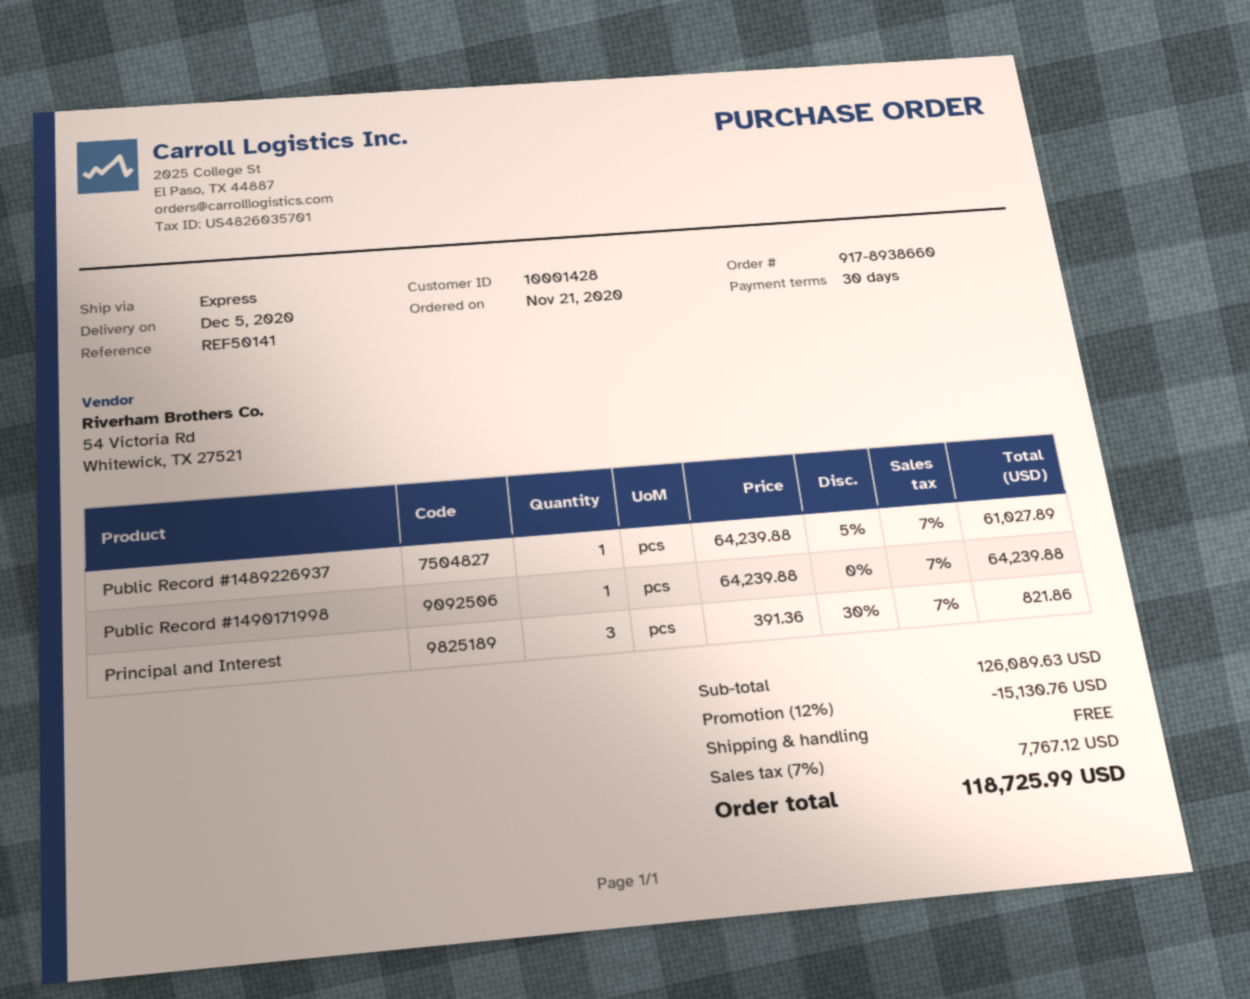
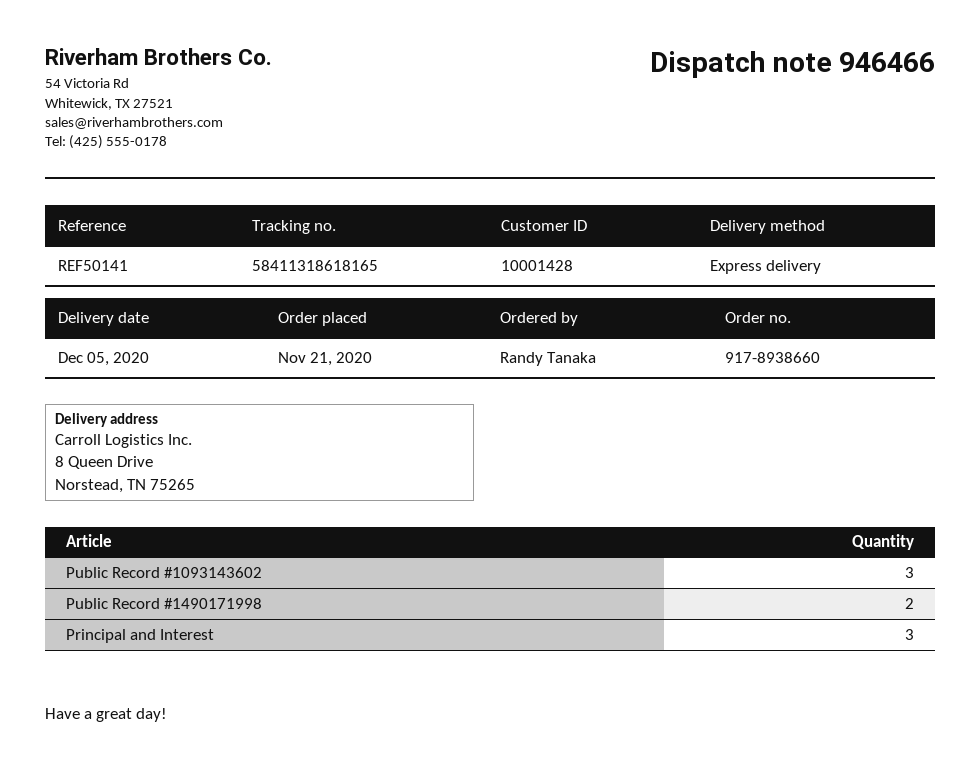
Public Record #1489226937: 1 -> none
Public Record #1490171998: 1 -> 2
Public Record #1093143602: none -> 3

